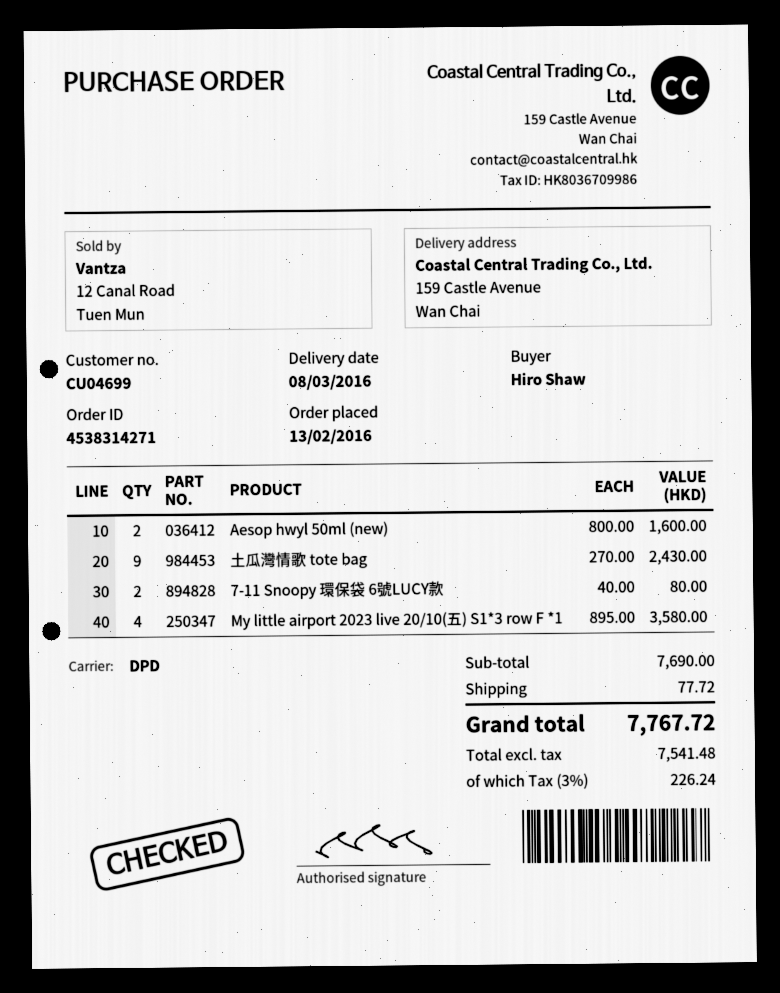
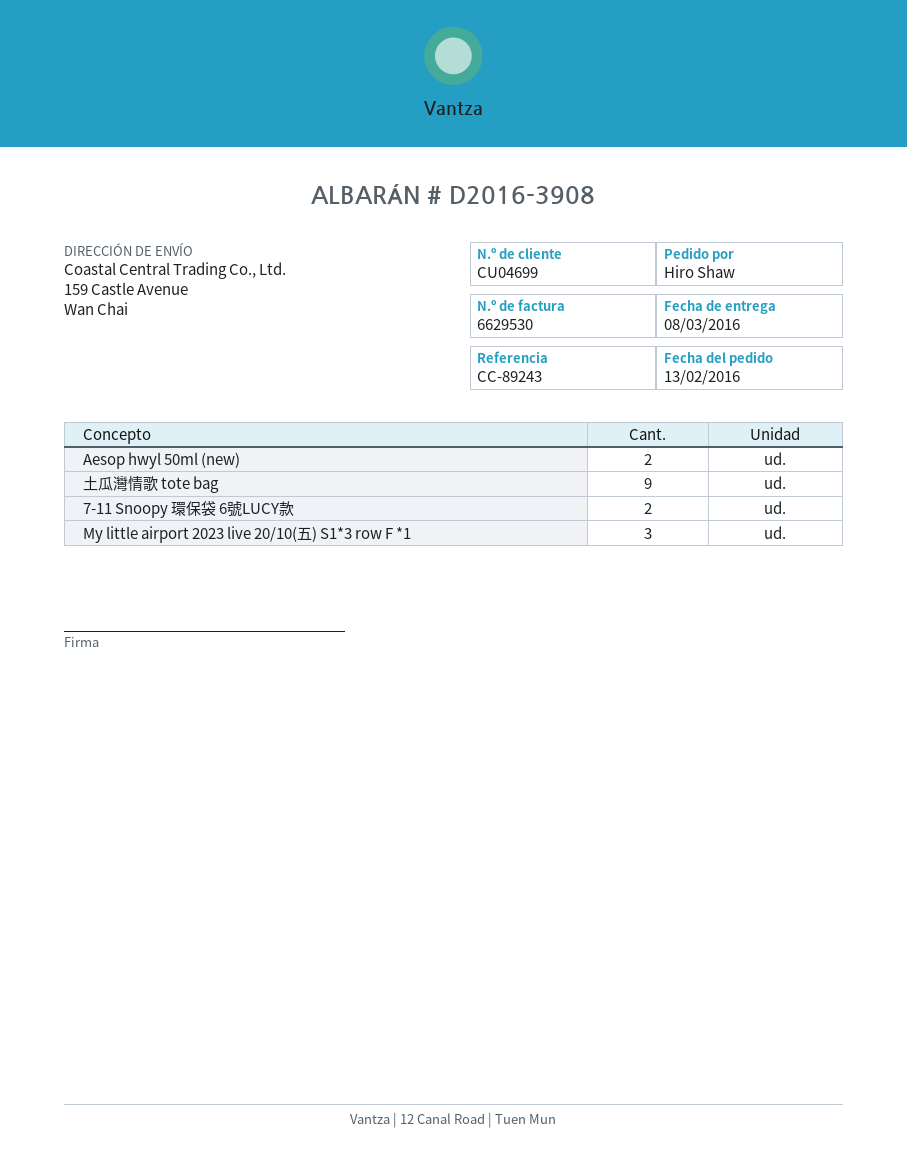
My little airport 2023 live 20/10(五) S1*3 row F *1: 4 -> 3

